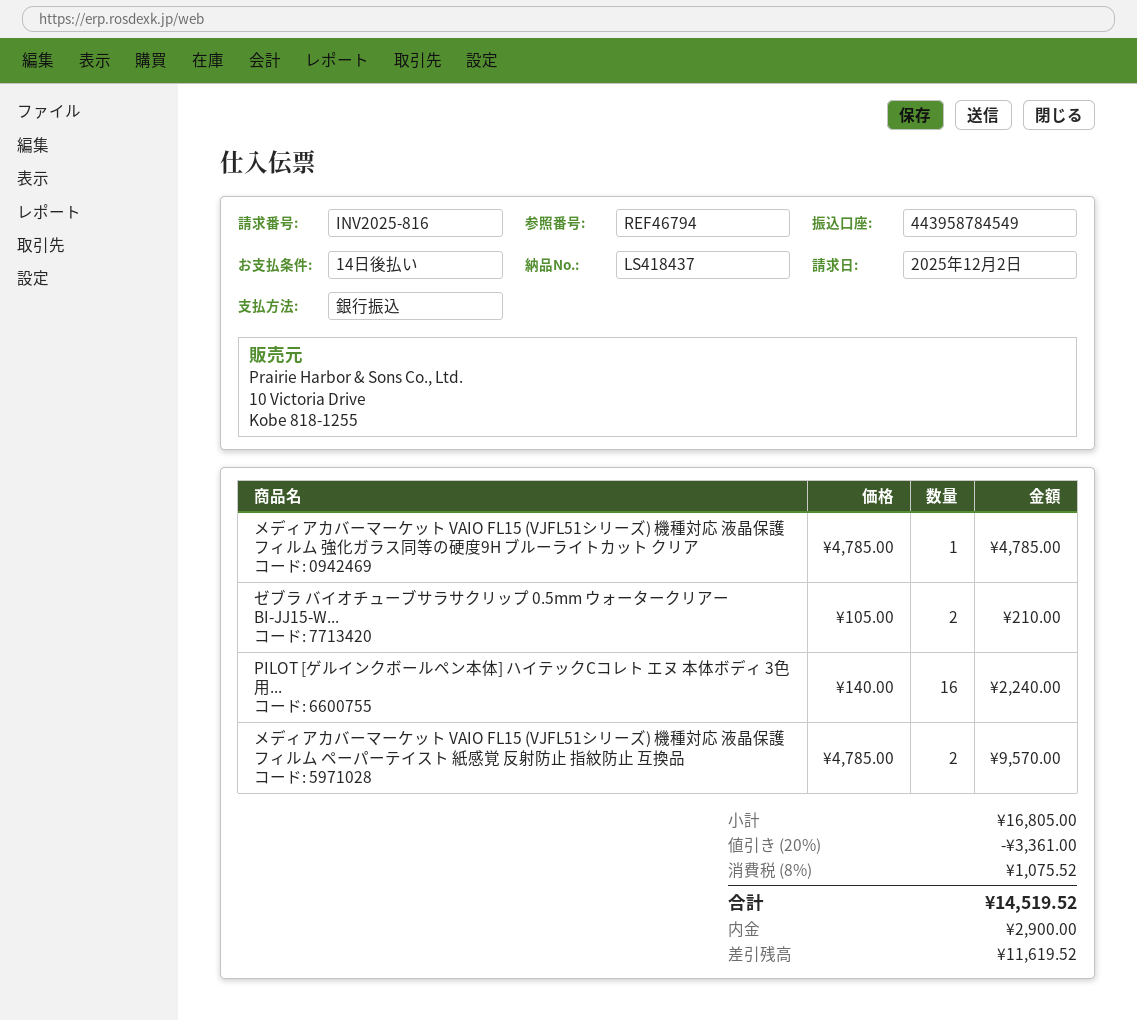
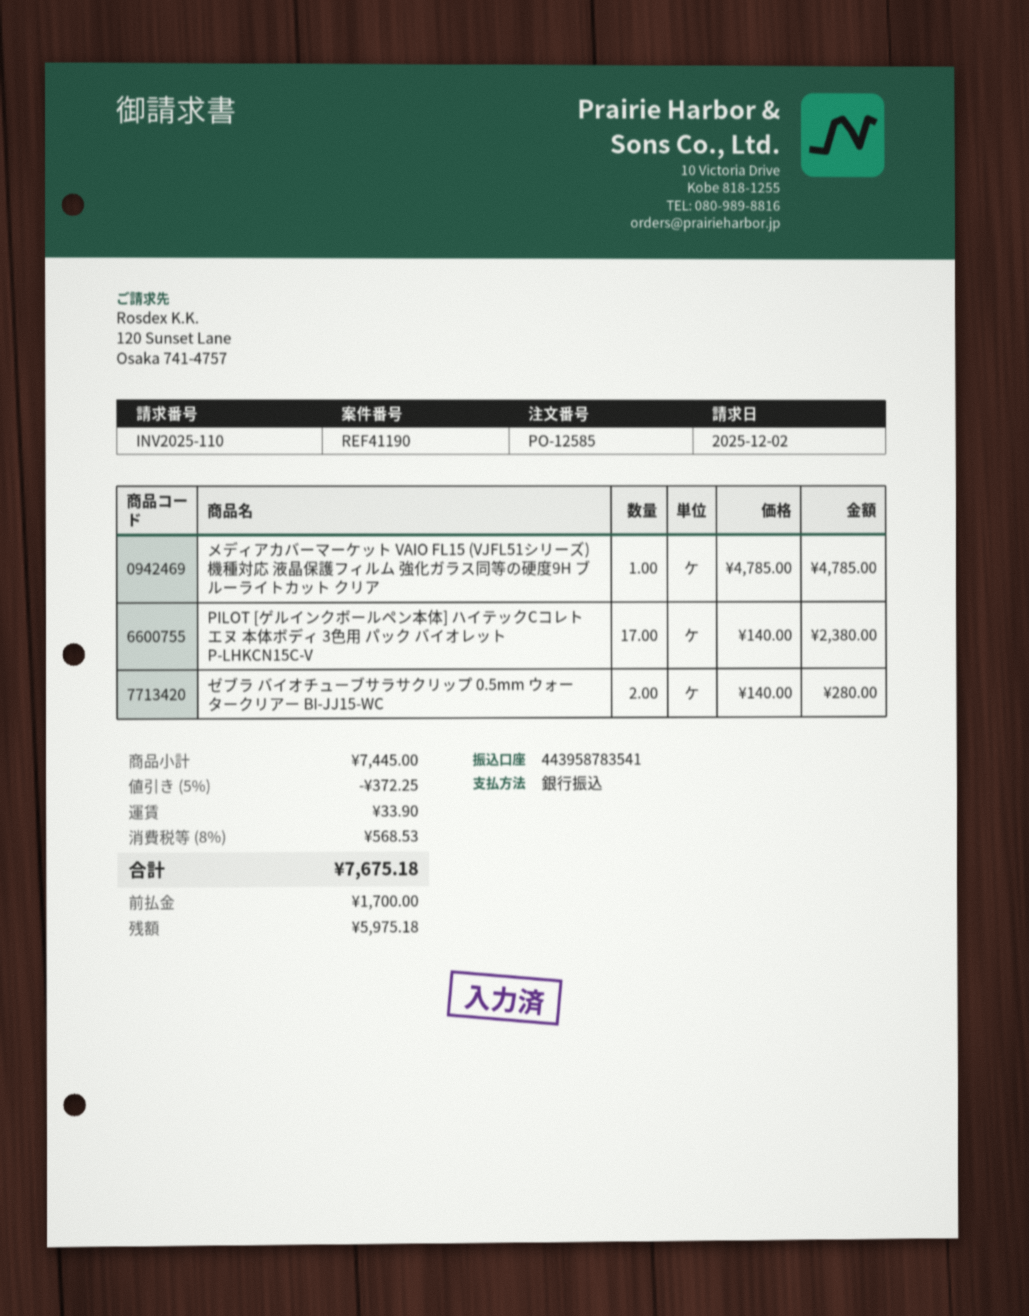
invoice number: INV2025-816 -> INV2025-110
reference: REF46794 -> REF41190
bank account: 443958784549 -> 443958783541
ゼブラ バイオチューブサラサクリップ 0.5mm ウォータークリアー BI-JJ15-W...: 2 x 105.00 = 210.00 -> 2 x 140.00 = 280.00
PILOT [ゲルインクボールペン本体] ハイテックCコレト エヌ 本体ボディ 3色用...: 16 x 140.00 = 2240.00 -> 17 x 140.00 = 2380.00
メディアカバーマーケット VAIO FL15 (VJFL51シリーズ) 機種対応 液晶保護フィルム ペーパーテイスト 紙感覚 反射防止 指紋防止 互換品: 2 x 4785.00 = 9570.00 -> none
subtotal: 16805.00 -> 7445.00
discount: 20% = 3361.00 -> 5% = 372.25
shipping: none -> 33.90
tax: 8% = 1075.52 -> 8% = 568.53
total: 14519.52 -> 7675.18
deposit: 2900.00 -> 1700.00
balance: 11619.52 -> 5975.18

